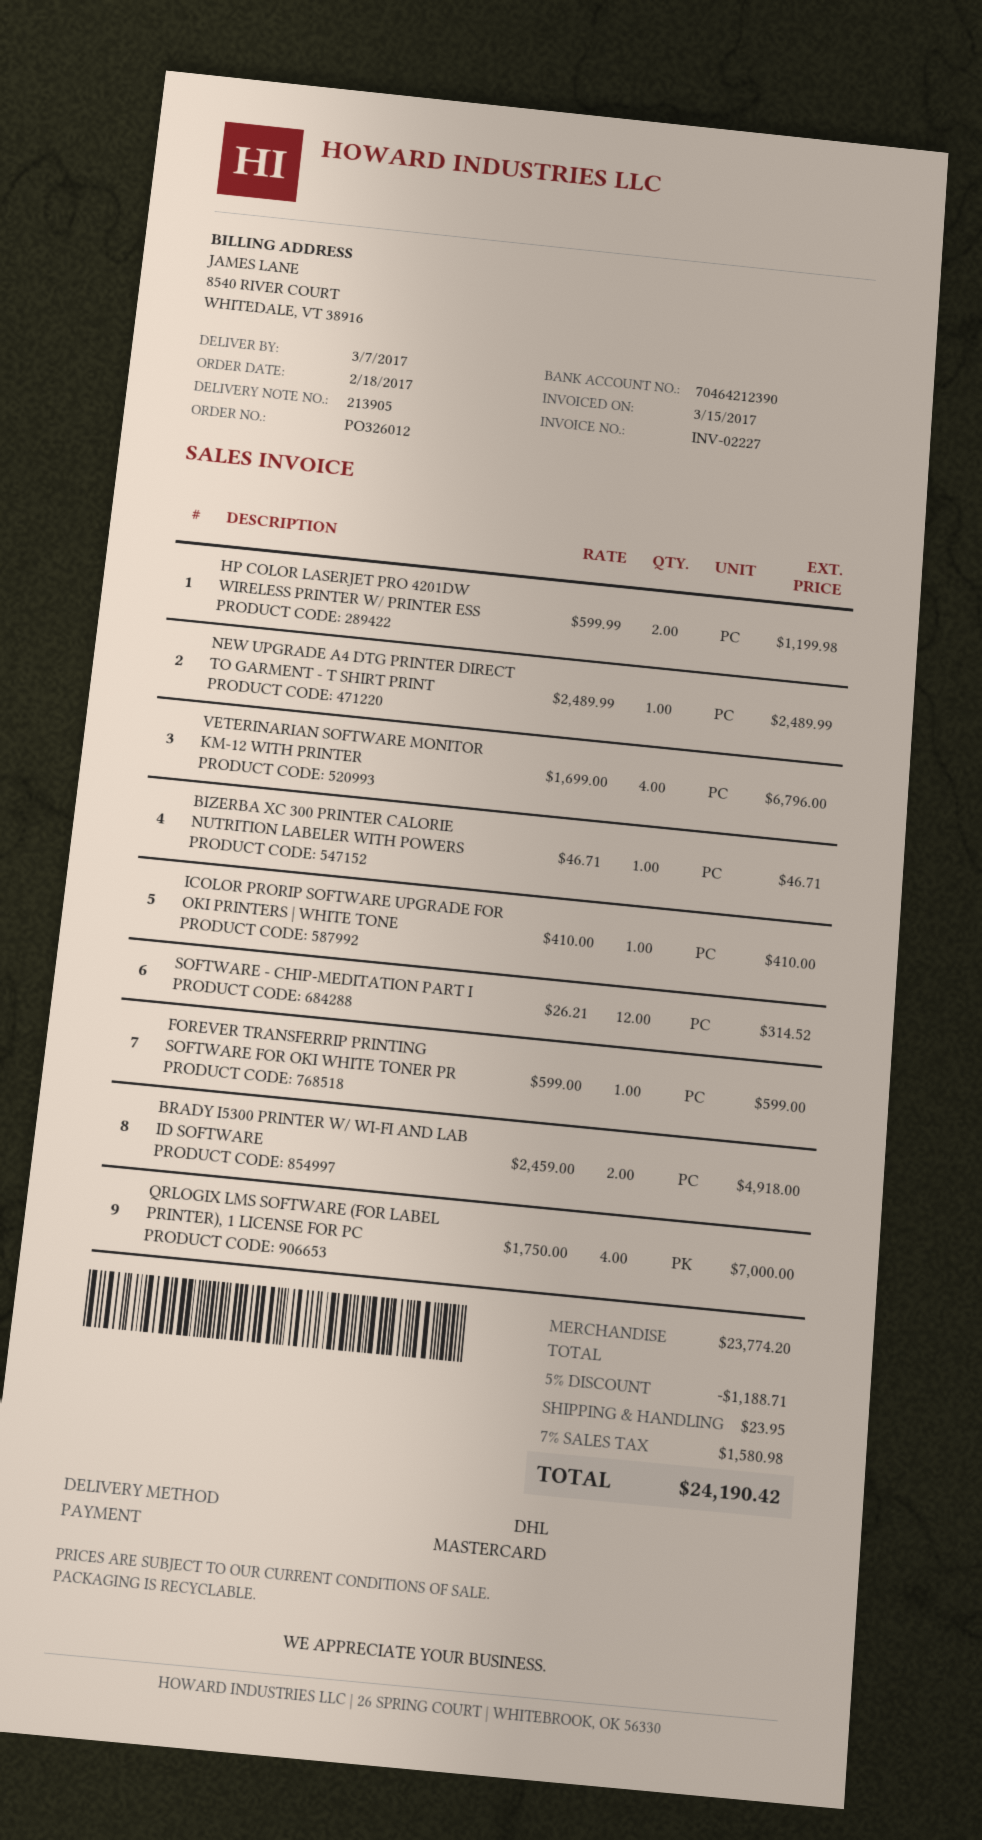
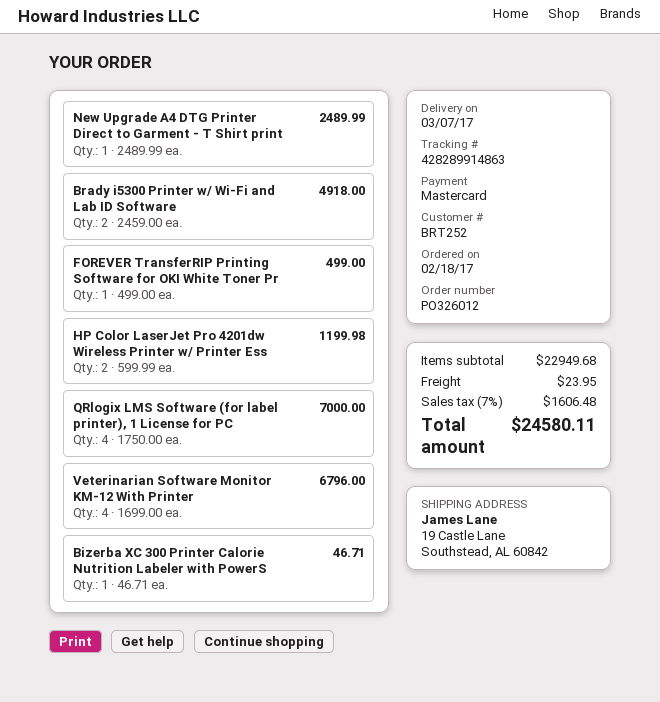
ICOLOR PRORIP SOFTWARE UPGRADE FOR OKI PRINTERS | WHITE TONE: 1 x 410.00 = 410.00 -> none
SOFTWARE - CHIP-MEDITATION PART I: 12 x 26.21 = 314.52 -> none
FOREVER TRANSFERRIP PRINTING SOFTWARE FOR OKI WHITE TONER PR: 1 x 599.00 = 599.00 -> 1 x 499.00 = 499.00
subtotal: 23774.20 -> 22949.68
discount: 5% = 1188.71 -> none
tax: 7% = 1580.98 -> 7% = 1606.48
total: 24190.42 -> 24580.11

